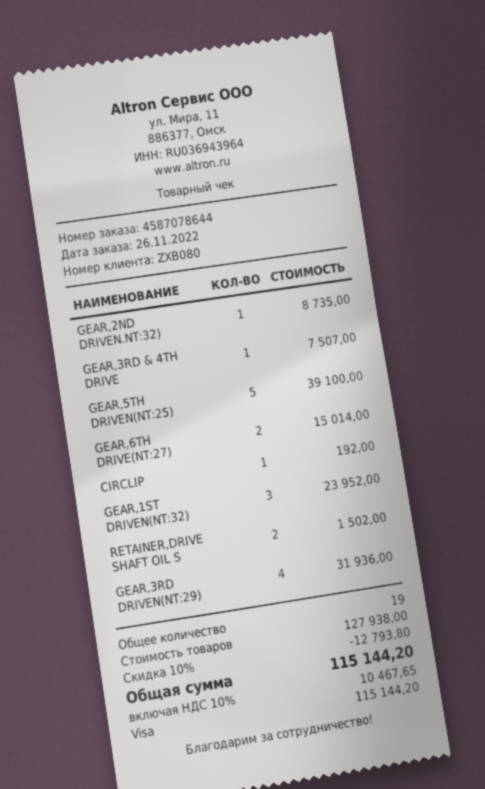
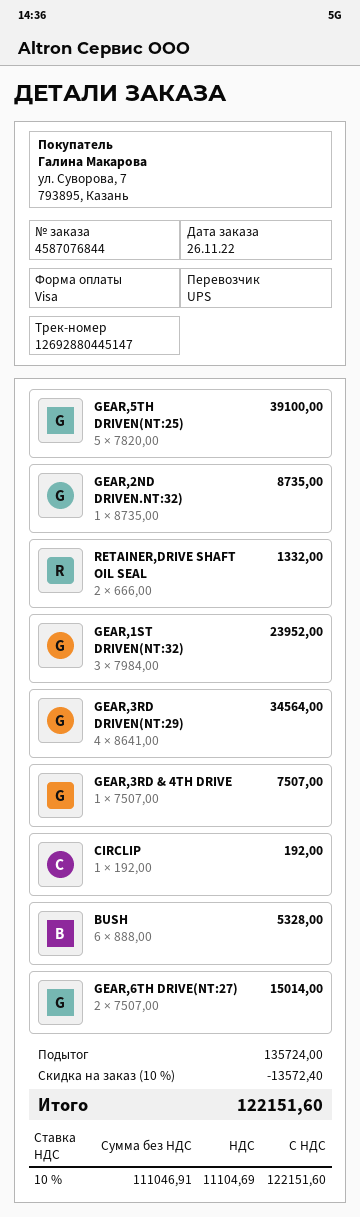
order number: 4587078644 -> 4587076844
RETAINER,DRIVE SHAFT OIL S: 2 for 1502.00 -> 2 for 1332.00
GEAR,3RD DRIVEN(NT:29): 4 for 31936.00 -> 4 for 34564.00
BUSH: none -> 6 for 5328.00
subtotal: 127938.00 -> 135724.00
discount: 10% = 12793.80 -> 10% = 13572.40
tax: 10% = 10467.65 -> 10% = 11104.69
total: 115144.20 -> 122151.60

